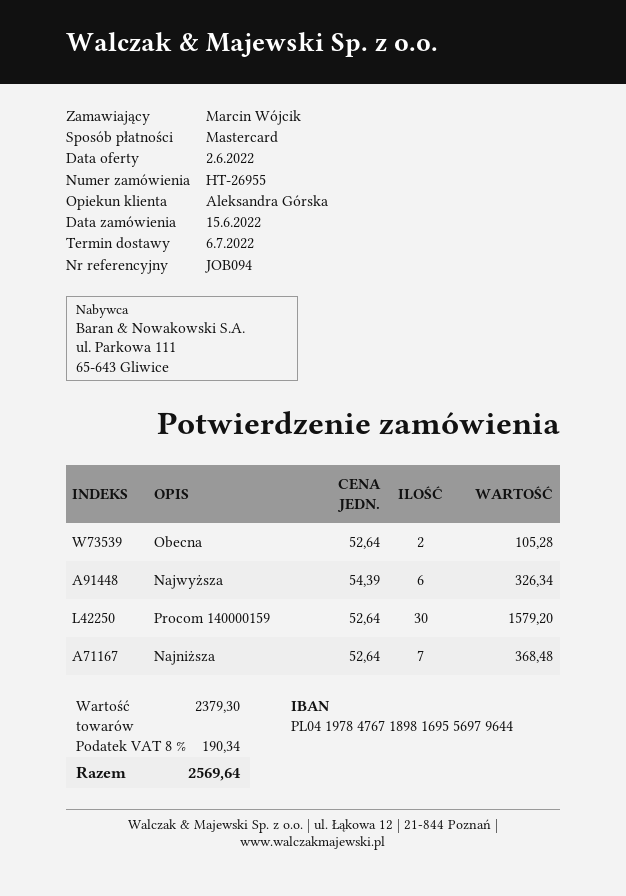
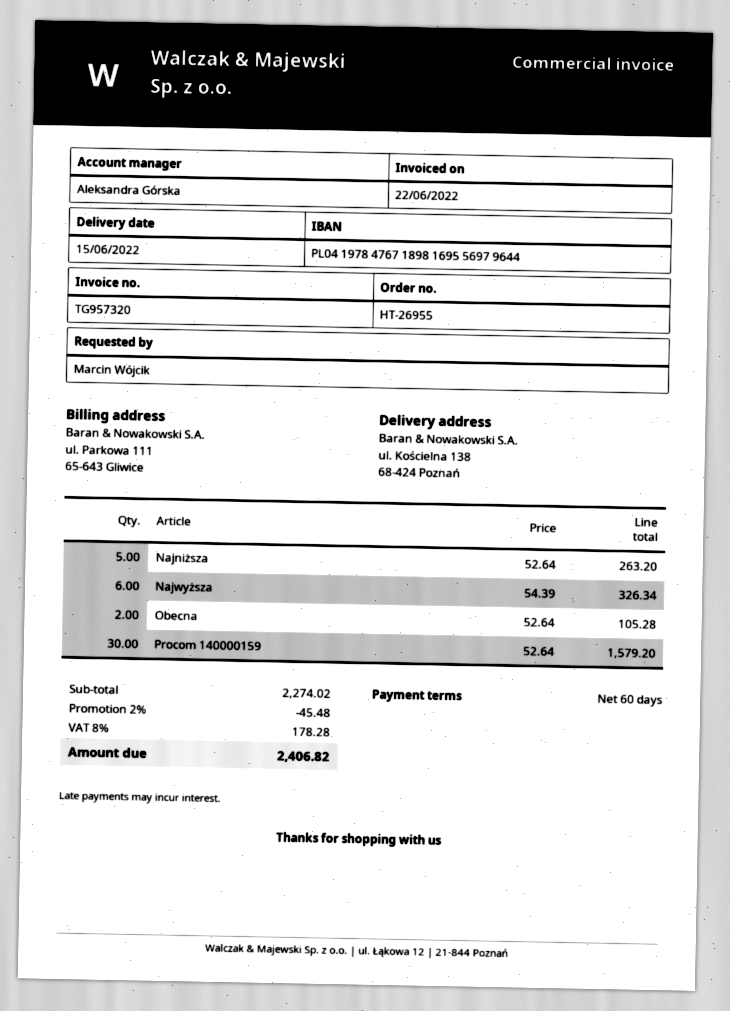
delivery date: 2022-07-06 -> 2022-06-15
Najniższa: 7 x 52.64 = 368.48 -> 5 x 52.64 = 263.20
subtotal: 2379.30 -> 2274.02
discount: none -> 2% = 45.48
tax: 8% = 190.34 -> 8% = 178.28
total: 2569.64 -> 2406.82

